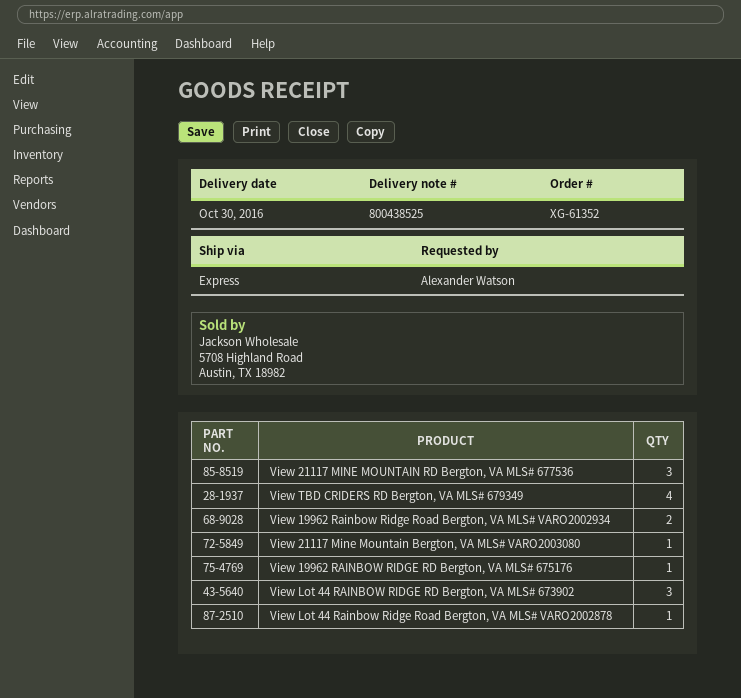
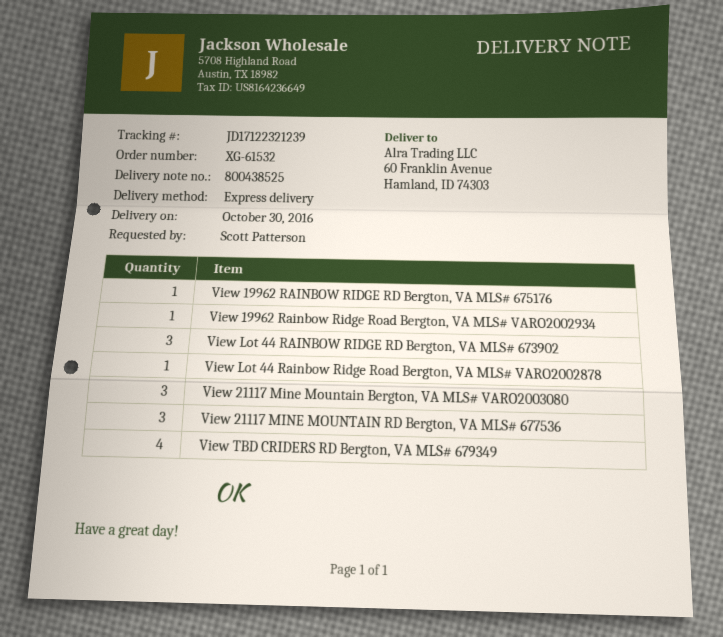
order number: XG-61352 -> XG-61532
ordered by: Alexander Watson -> Scott Patterson
View 19962 Rainbow Ridge Road Bergton, VA MLS# VARO2002934: 2 -> 1
View 21117 Mine Mountain Bergton, VA MLS# VARO2003080: 1 -> 3

